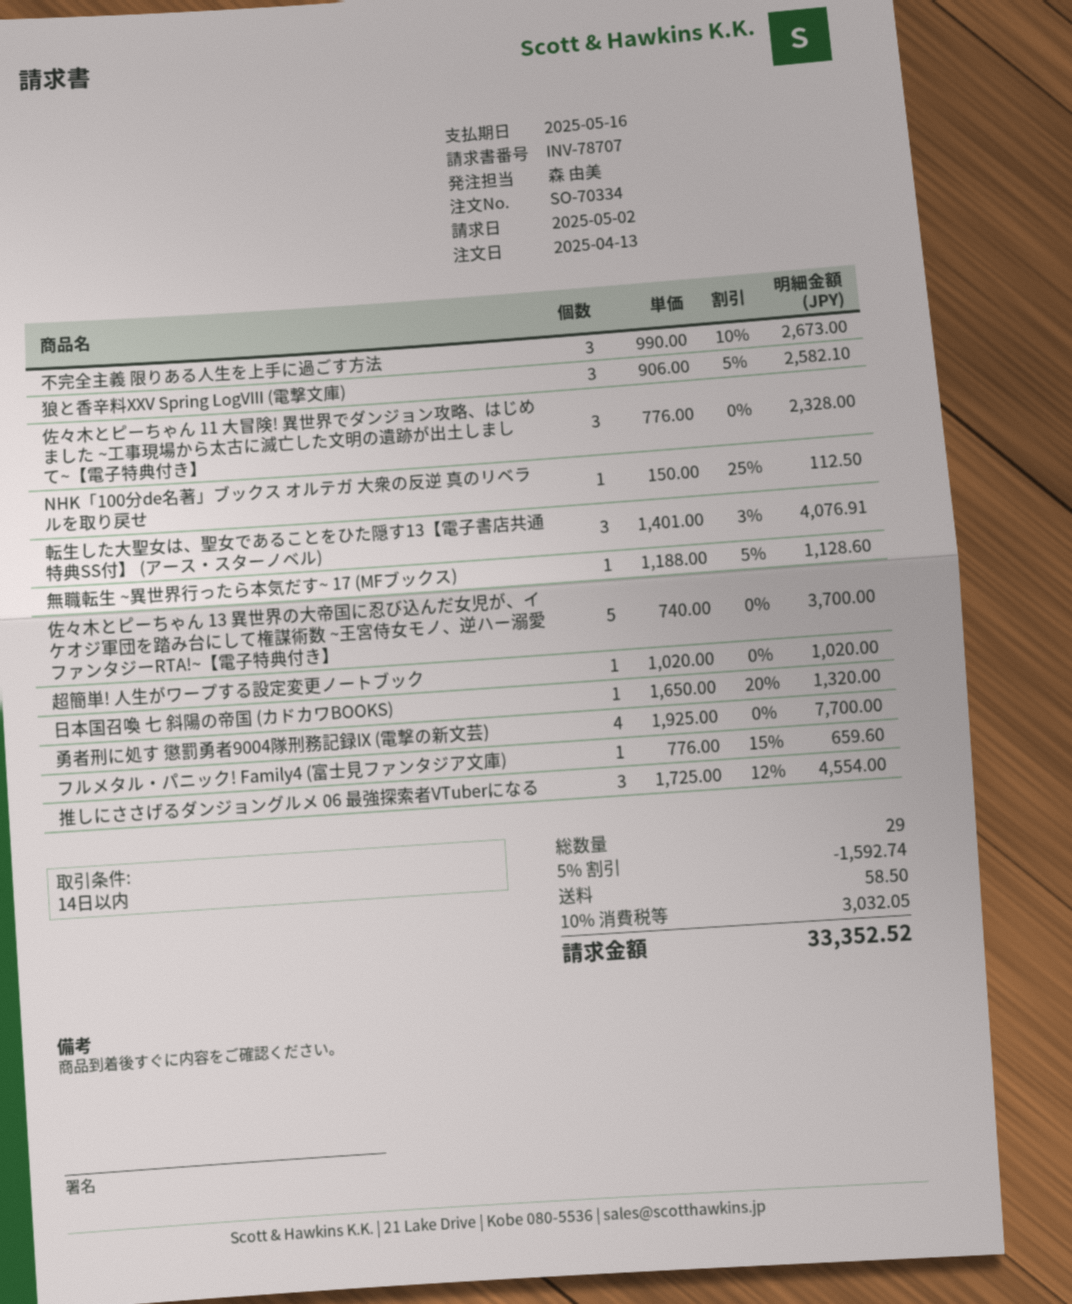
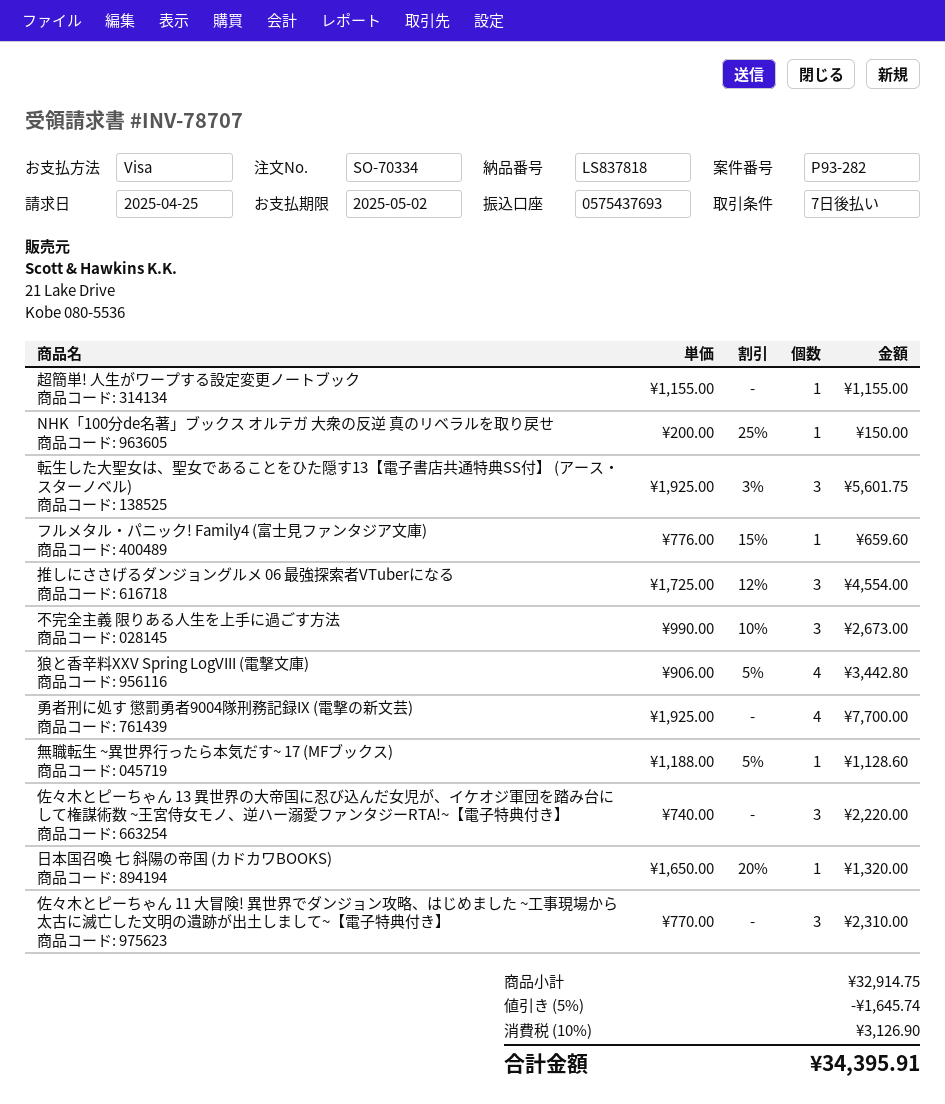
invoice date: 2025-05-02 -> 2025-04-25
payment terms: 14 days -> 7 days
due date: 2025-05-16 -> 2025-05-02
狼と香辛料XXV Spring LogVIII (電撃文庫): 3 x 906.00 - 5% = 2582.10 -> 4 x 906.00 - 5% = 3442.80
佐々木とピーちゃん 11 大冒険! 異世界でダンジョン攻略、はじめました ~工事現場から太古に滅亡した文明の遺跡が出土しまして~【電子特典付き】: 3 x 776.00 = 2328.00 -> 3 x 770.00 = 2310.00
NHK「100分de名著」ブックス オルテガ 大衆の反逆 真のリベラルを取り戻せ: 1 x 150.00 - 25% = 112.50 -> 1 x 200.00 - 25% = 150.00
転生した大聖女は、聖女であることをひた隠す13【電子書店共通特典SS付】 (アース・スターノベル): 3 x 1401.00 - 3% = 4076.91 -> 3 x 1925.00 - 3% = 5601.75
佐々木とピーちゃん 13 異世界の大帝国に忍び込んだ女児が、イケオジ軍団を踏み台にして権謀術数 ~王宮侍女モノ、逆ハー溺愛ファンタジーRTA!~【電子特典付き】: 5 x 740.00 = 3700.00 -> 3 x 740.00 = 2220.00
超簡単! 人生がワープする設定変更ノートブック: 1 x 1020.00 = 1020.00 -> 1 x 1155.00 = 1155.00
discount: 5% = 1592.74 -> 5% = 1645.74
shipping: 58.50 -> none
tax: 10% = 3032.05 -> 10% = 3126.90
total: 33352.52 -> 34395.91

